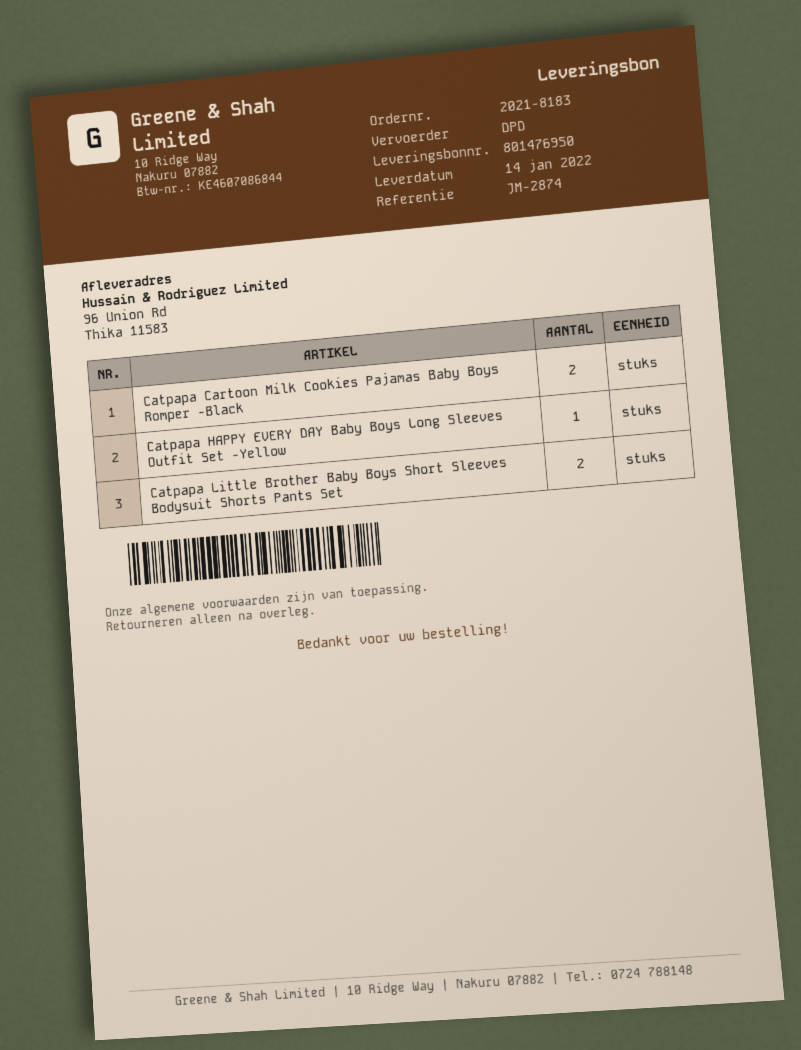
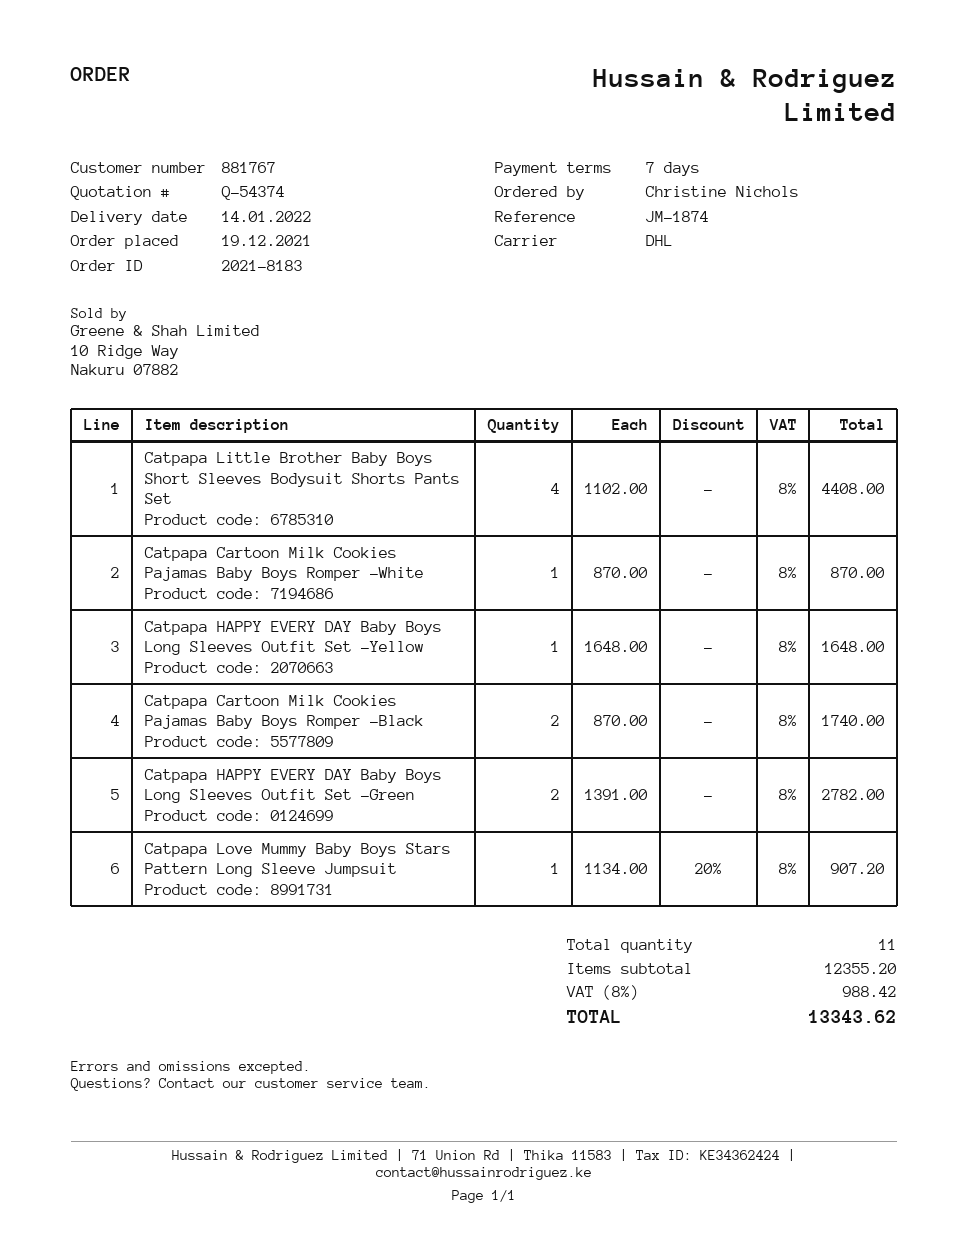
reference: JM-2874 -> JM-1874
shipping method: DPD -> DHL
Catpapa Little Brother Baby Boys Short Sleeves Bodysuit Shorts Pants Set: 2 -> 4
Catpapa Cartoon Milk Cookies Pajamas Baby Boys Romper -White: none -> 1
Catpapa HAPPY EVERY DAY Baby Boys Long Sleeves Outfit Set -Green: none -> 2
Catpapa Love Mummy Baby Boys Stars Pattern Long Sleeve Jumpsuit: none -> 1

